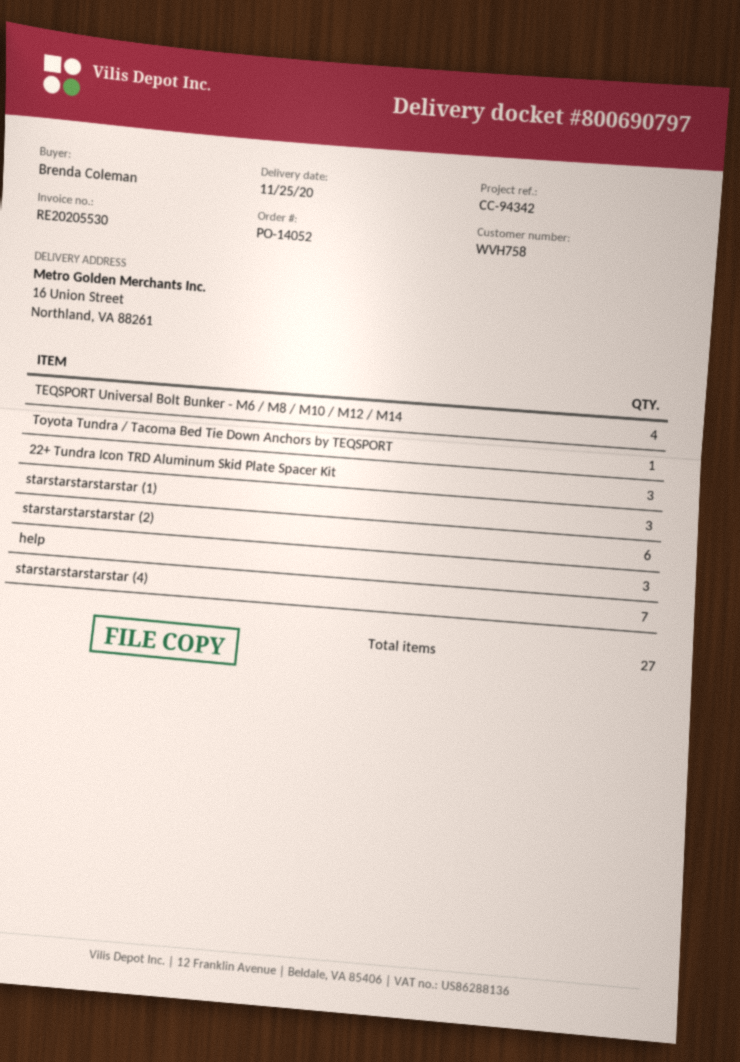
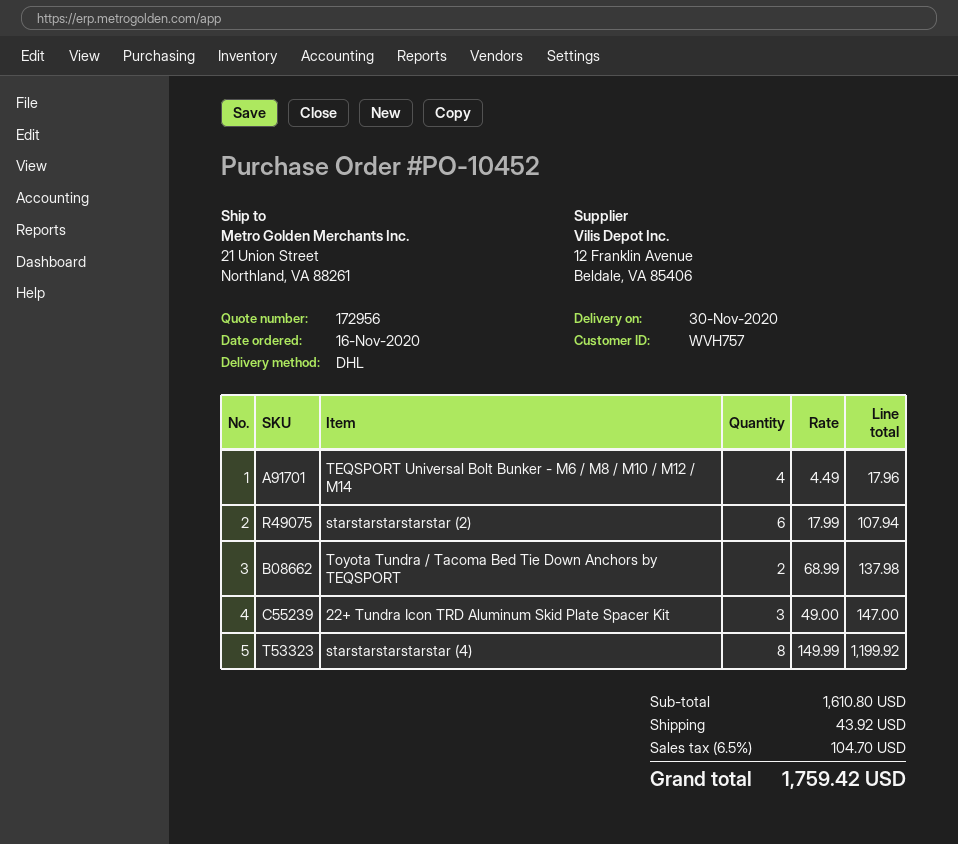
order number: PO-14052 -> PO-10452
delivery date: 2020-11-25 -> 2020-11-30
customer number: WVH758 -> WVH757
ship to: 16 Union Street, Northland, VA 88261 -> 21 Union Street, Northland, VA 88261
Toyota Tundra / Tacoma Bed Tie Down Anchors by TEQSPORT: 1 -> 2
starstarstarstarstar (1): 3 -> none
help: 3 -> none
starstarstarstarstar (4): 7 -> 8

